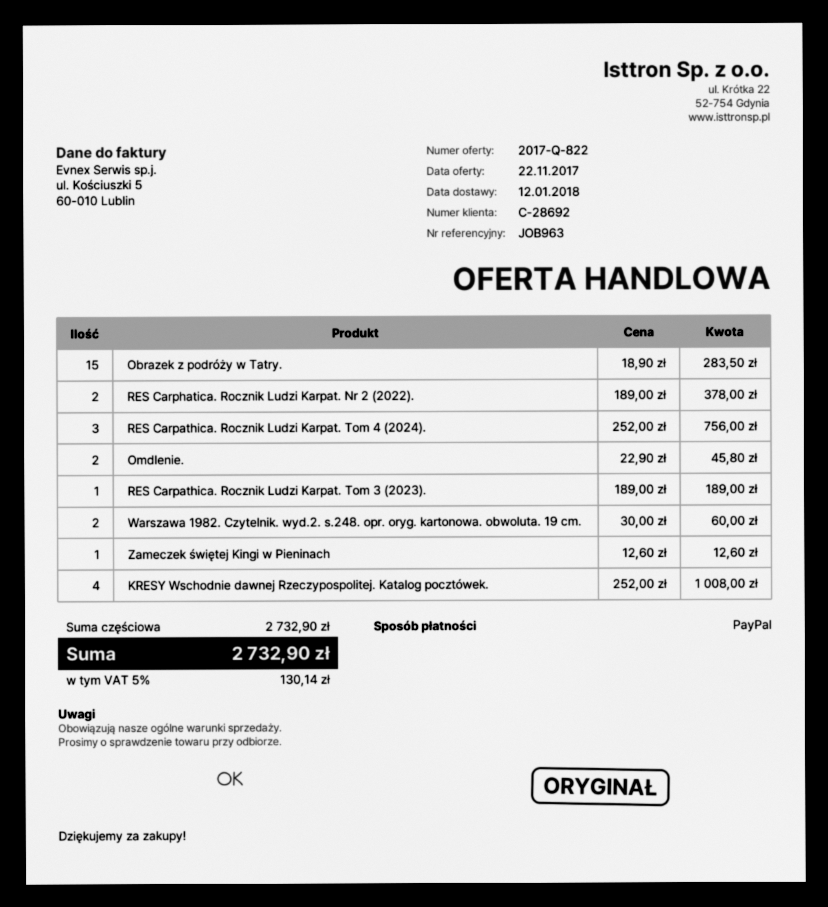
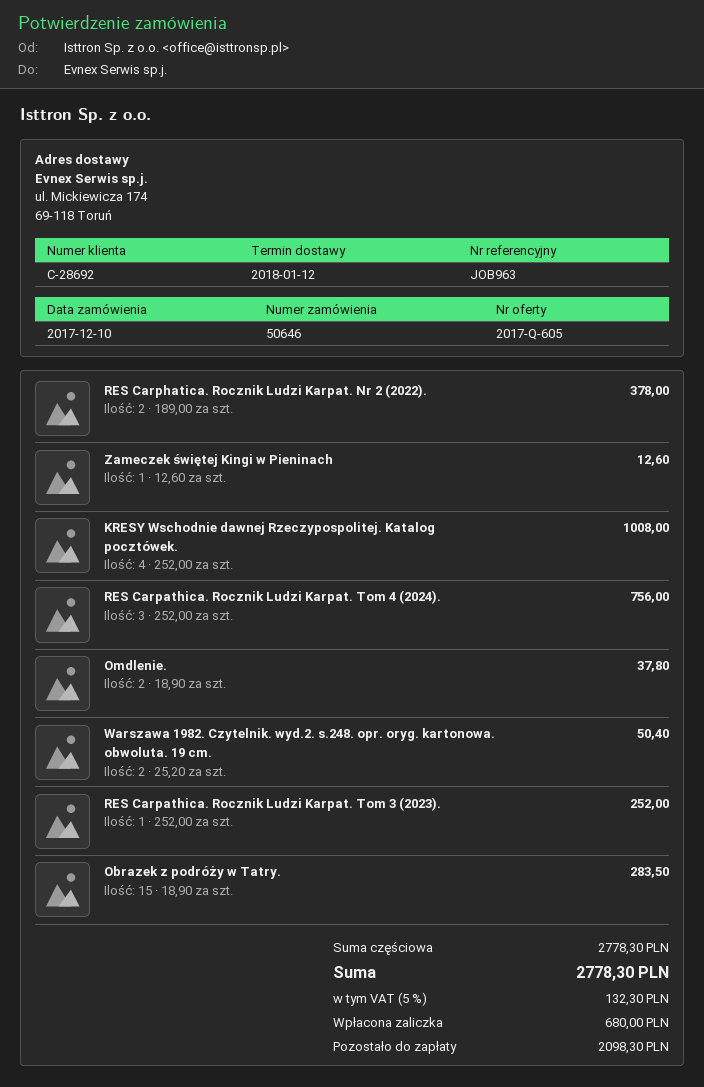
quote number: 2017-Q-822 -> 2017-Q-605
Omdlenie.: 2 x 22.90 = 45.80 -> 2 x 18.90 = 37.80
RES Carpathica. Rocznik Ludzi Karpat. Tom 3 (2023).: 1 x 189.00 = 189.00 -> 1 x 252.00 = 252.00
Warszawa 1982. Czytelnik. wyd.2. s.248. opr. oryg. kartonowa. obwoluta. 19 cm.: 2 x 30.00 = 60.00 -> 2 x 25.20 = 50.40
subtotal: 2732.90 -> 2778.30
tax: 5% = 130.14 -> 5% = 132.30
total: 2732.90 -> 2778.30

